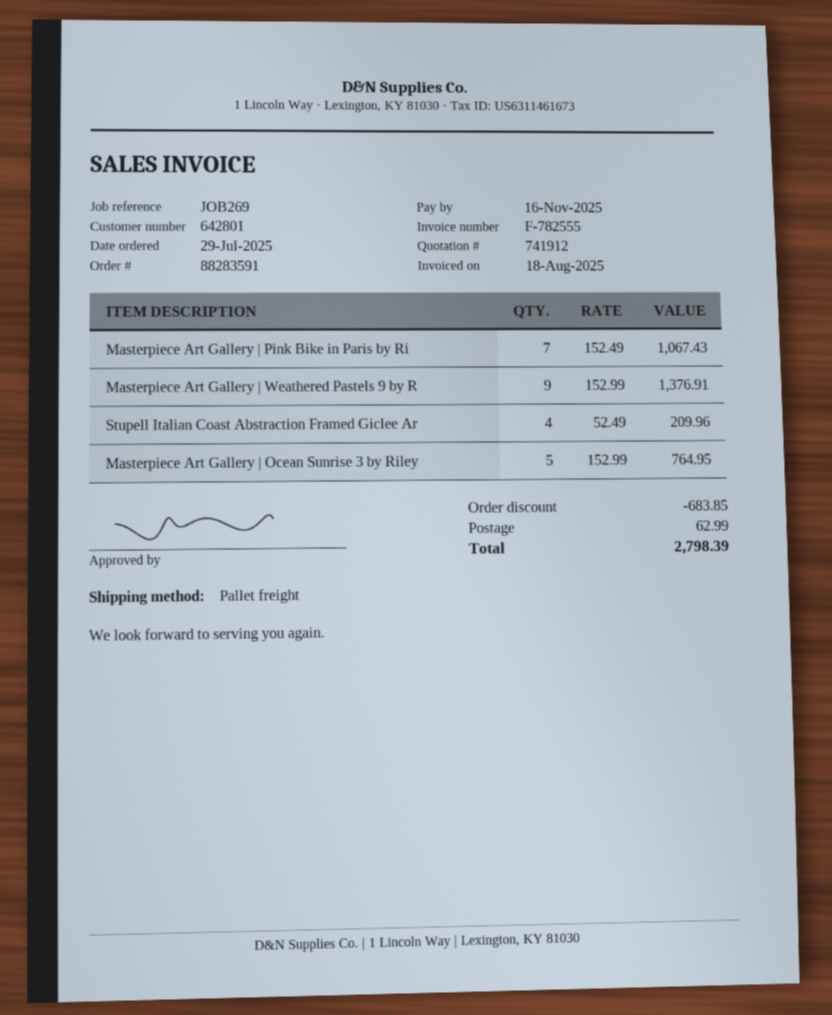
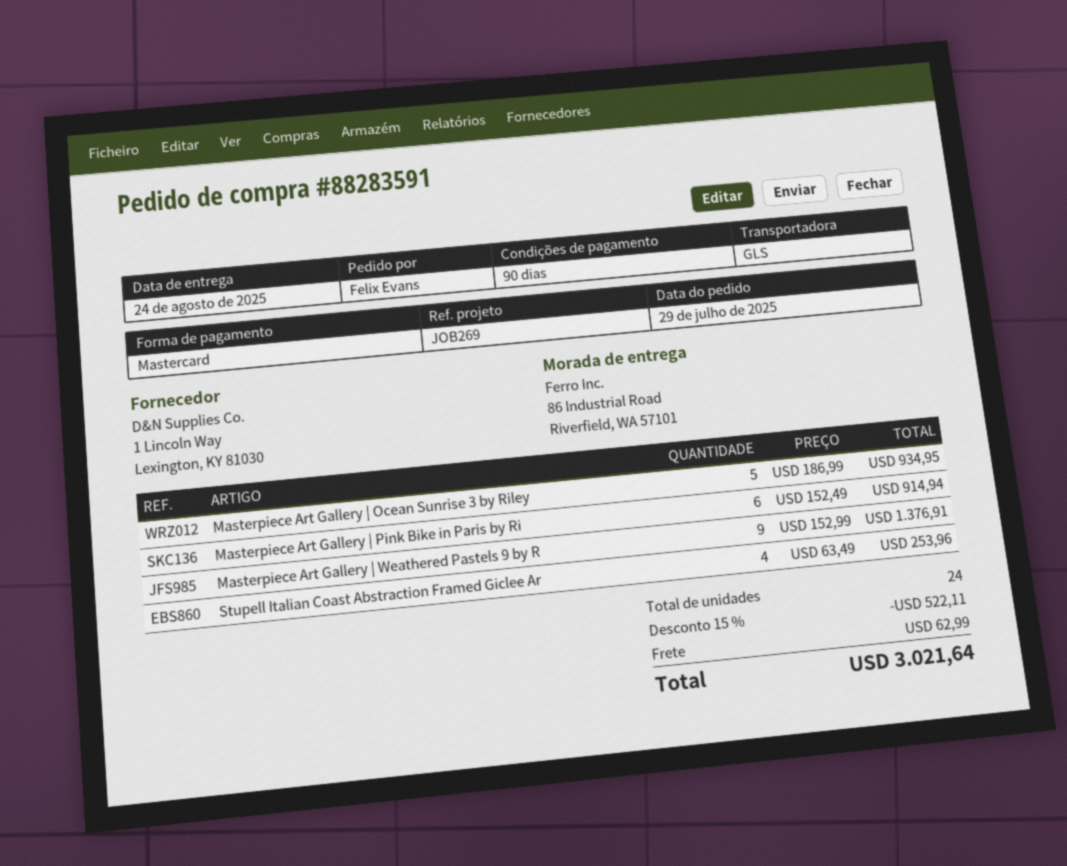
shipping method: pallet freight -> GLS
Masterpiece Art Gallery | Pink Bike in Paris by Ri: 7 x 152.49 = 1067.43 -> 6 x 152.49 = 914.94
Stupell Italian Coast Abstraction Framed Giclee Ar: 4 x 52.49 = 209.96 -> 4 x 63.49 = 253.96
Masterpiece Art Gallery | Ocean Sunrise 3 by Riley: 5 x 152.99 = 764.95 -> 5 x 186.99 = 934.95
discount: 683.85 -> 522.11
total: 2798.39 -> 3021.64

